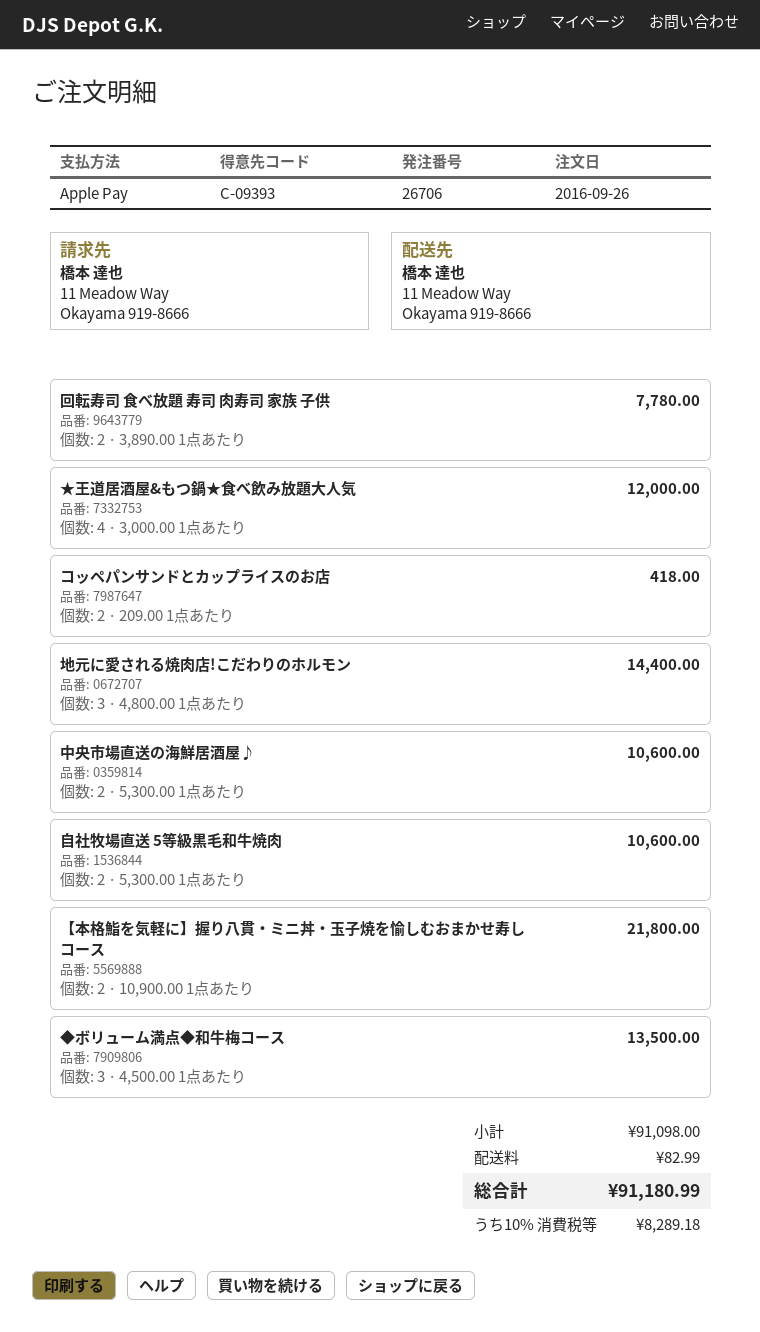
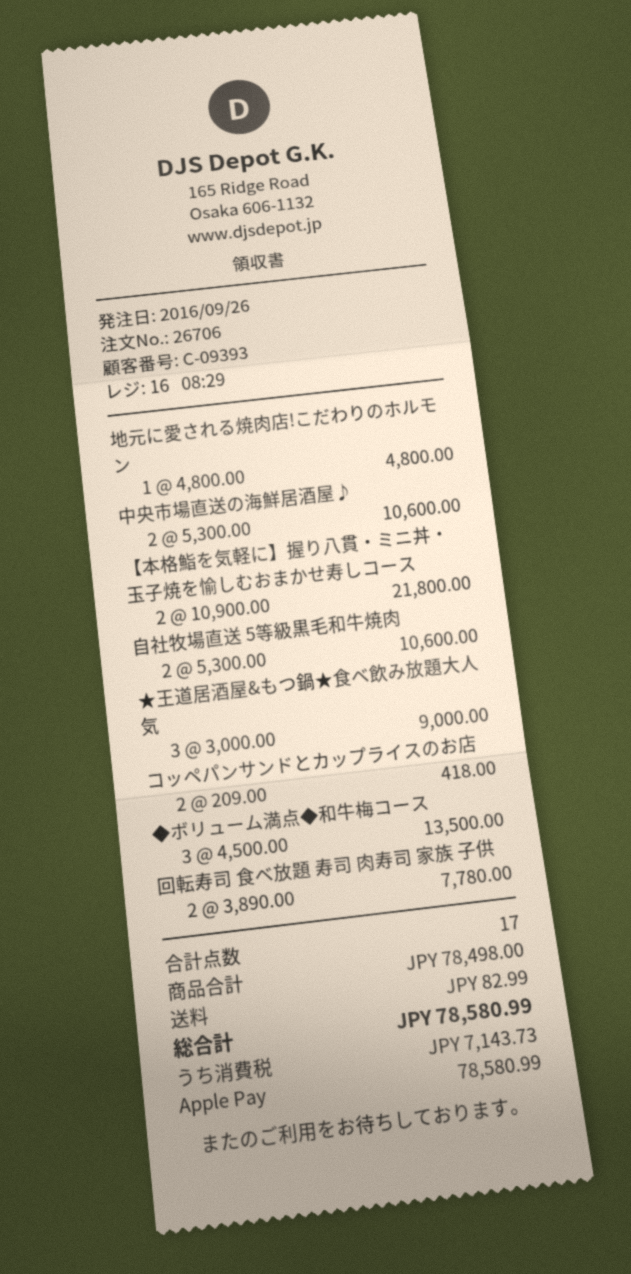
★王道居酒屋&もつ鍋★食べ飲み放題大人気: 4 x 3000.00 = 12000.00 -> 3 x 3000.00 = 9000.00
地元に愛される焼肉店!こだわりのホルモン: 3 x 4800.00 = 14400.00 -> 1 x 4800.00 = 4800.00
subtotal: 91098.00 -> 78498.00
tax: 8289.18 -> 7143.73
total: 91180.99 -> 78580.99

